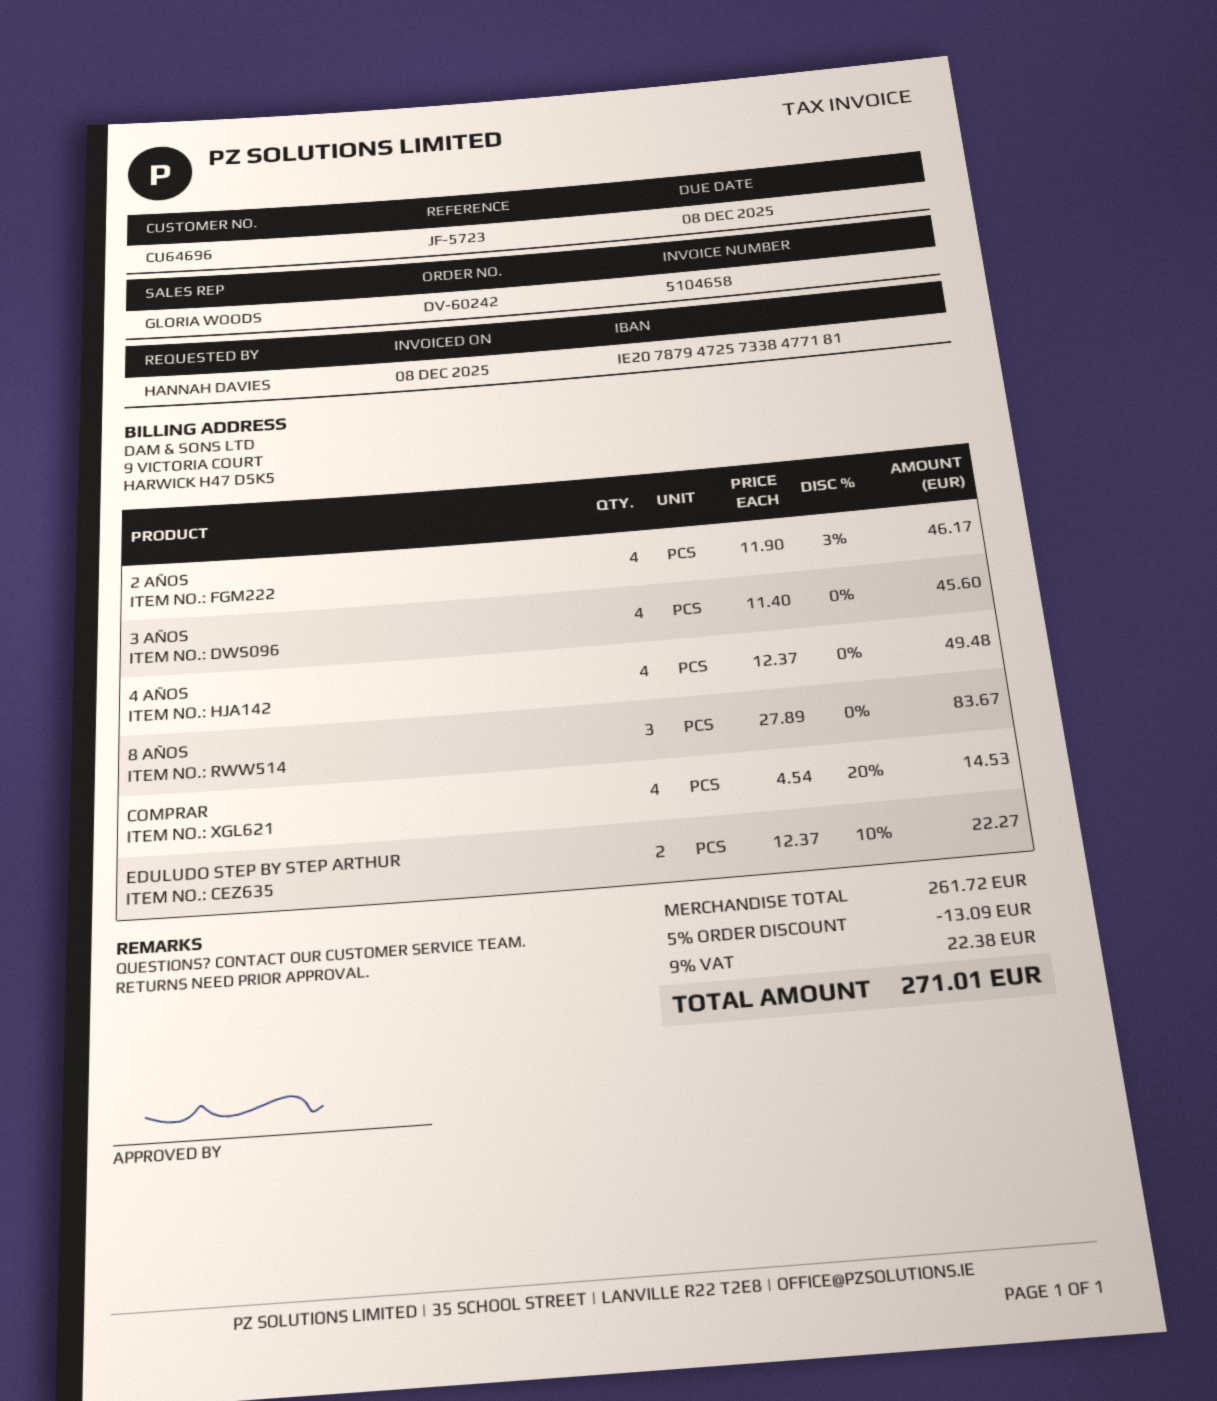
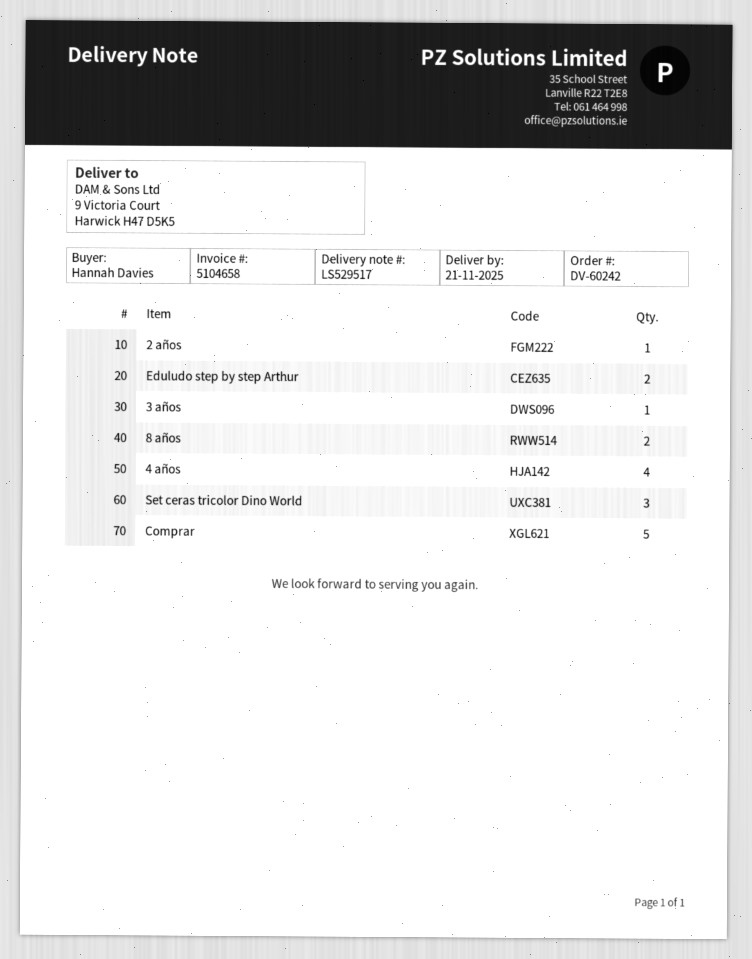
2 AÑOS: 4 -> 1
3 AÑOS: 4 -> 1
8 AÑOS: 3 -> 2
COMPRAR: 4 -> 5
Set ceras tricolor Dino World: none -> 3

